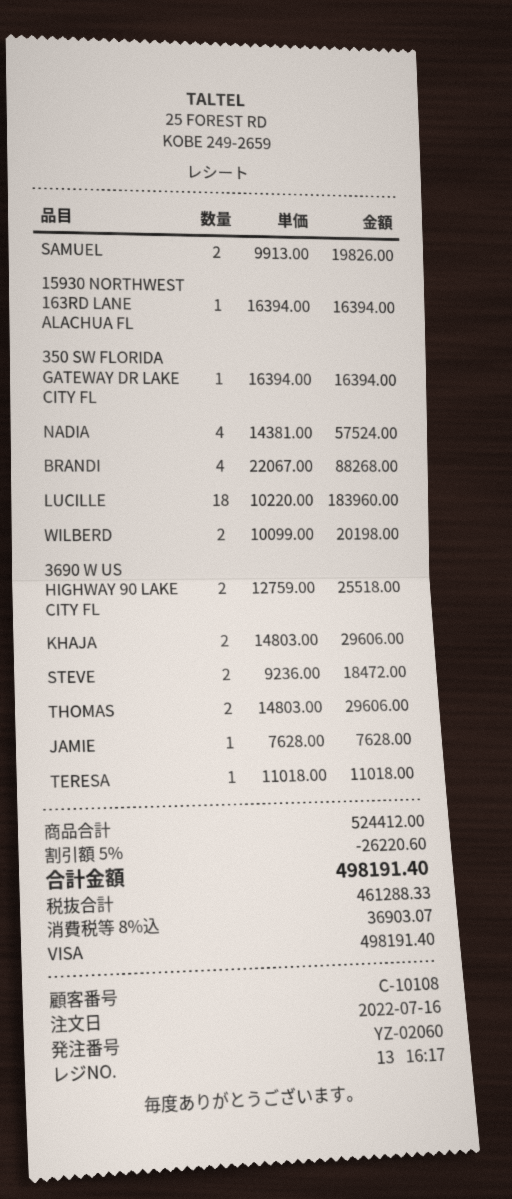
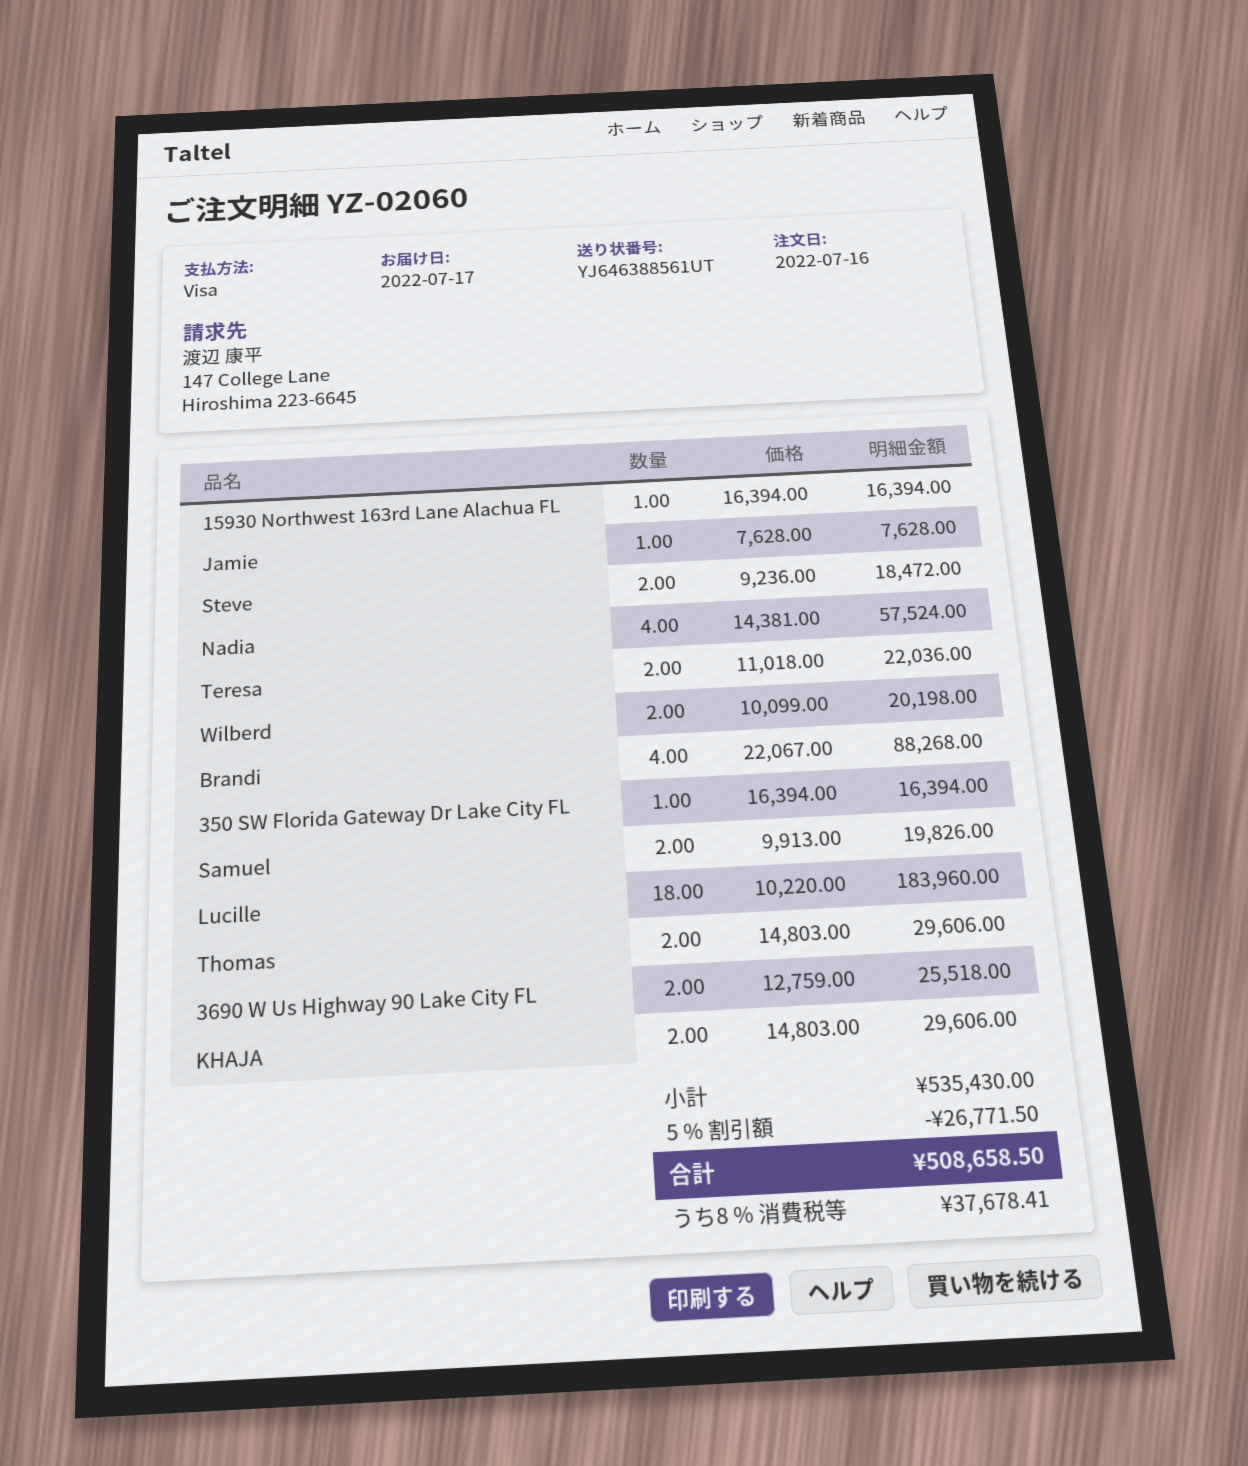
TERESA: 1 x 11018.00 = 11018.00 -> 2 x 11018.00 = 22036.00
subtotal: 524412.00 -> 535430.00
discount: 5% = 26220.60 -> 5% = 26771.50
tax: 8% = 36903.07 -> 8% = 37678.41
total: 498191.40 -> 508658.50

